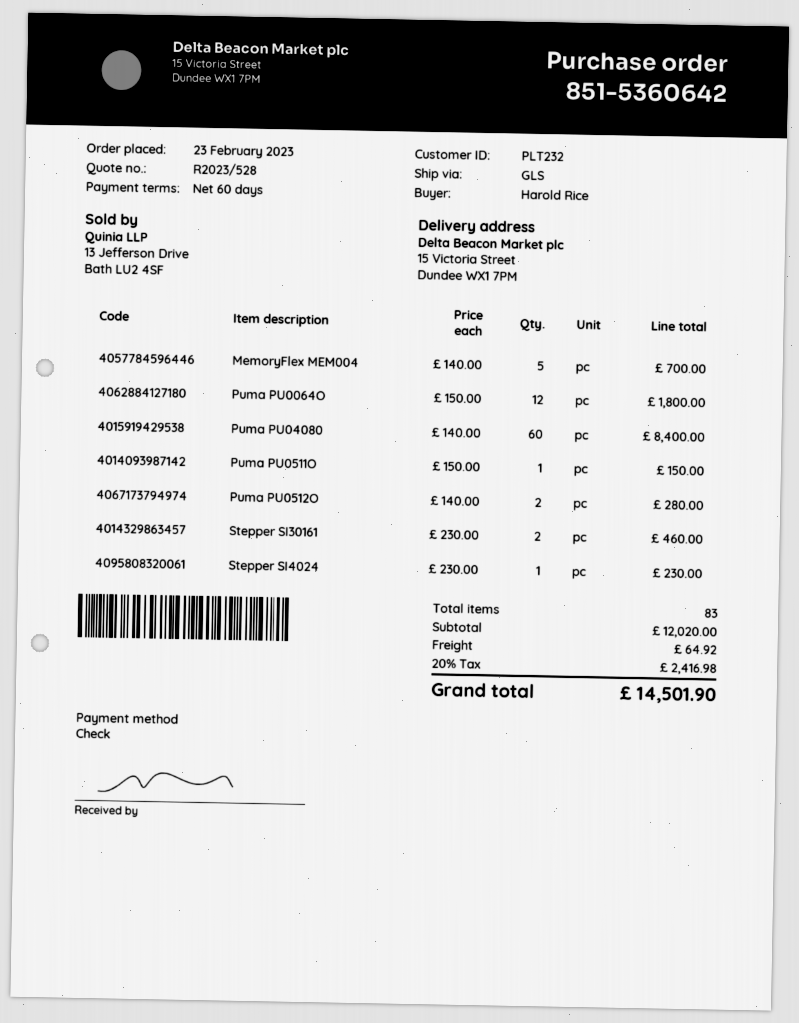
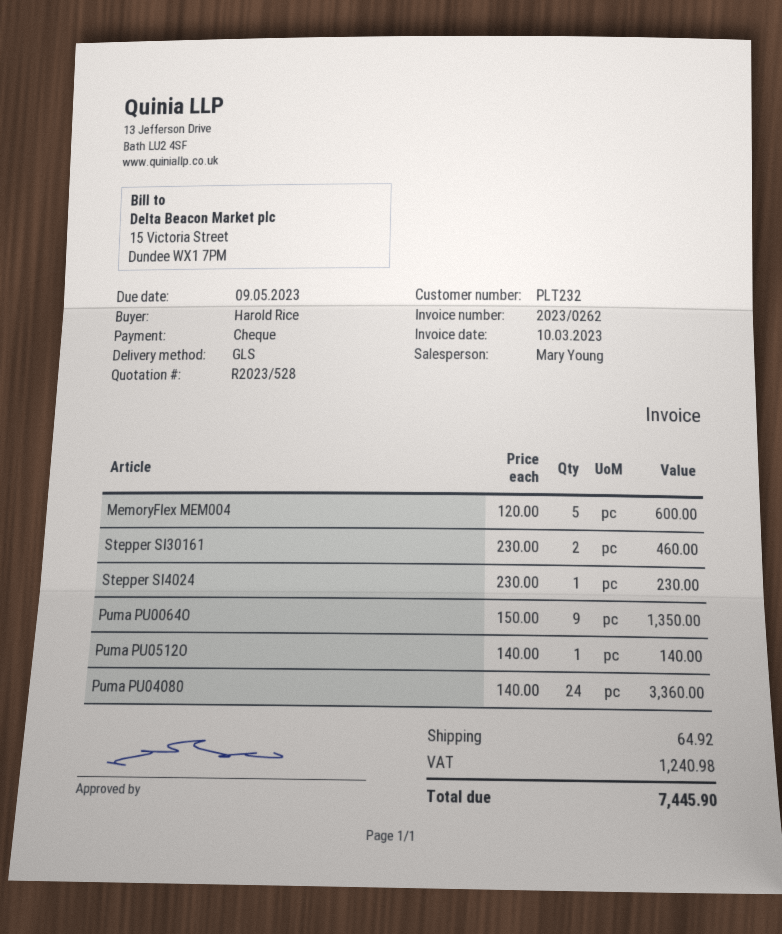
MemoryFlex MEM004: 5 x 140.00 = 700.00 -> 5 x 120.00 = 600.00
Puma PU0064O: 12 x 150.00 = 1800.00 -> 9 x 150.00 = 1350.00
Puma PU04080: 60 x 140.00 = 8400.00 -> 24 x 140.00 = 3360.00
Puma PU0511O: 1 x 150.00 = 150.00 -> none
Puma PU0512O: 2 x 140.00 = 280.00 -> 1 x 140.00 = 140.00
tax: 2416.98 -> 1240.98
total: 14501.90 -> 7445.90

